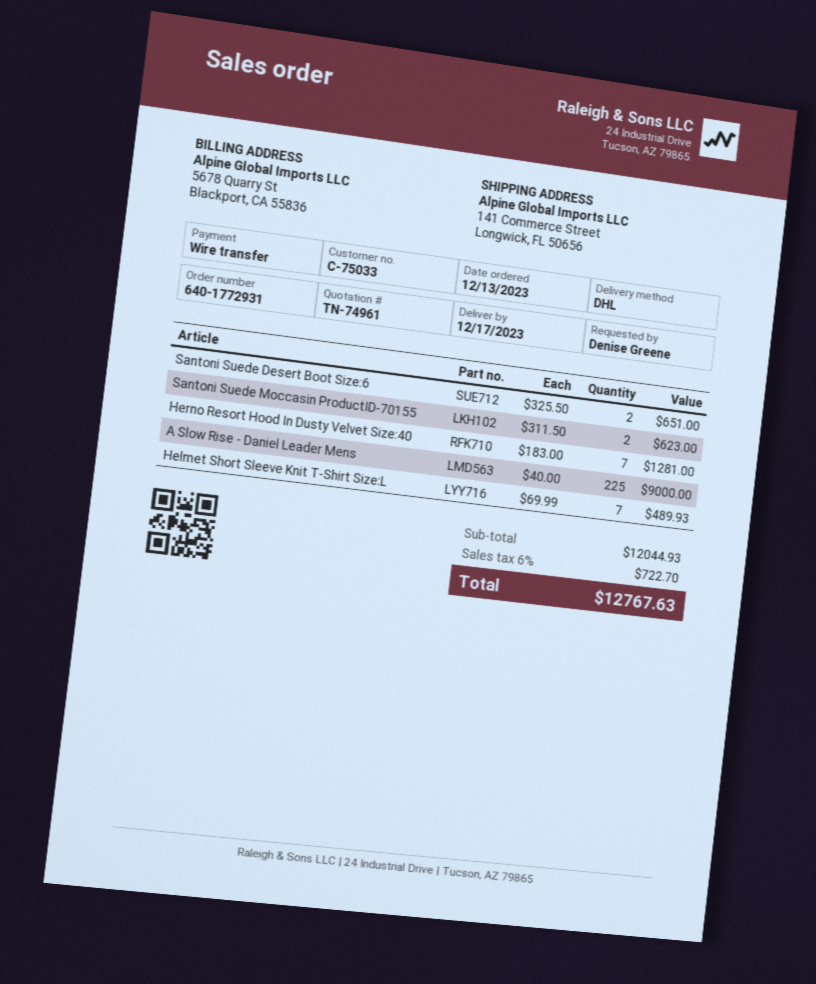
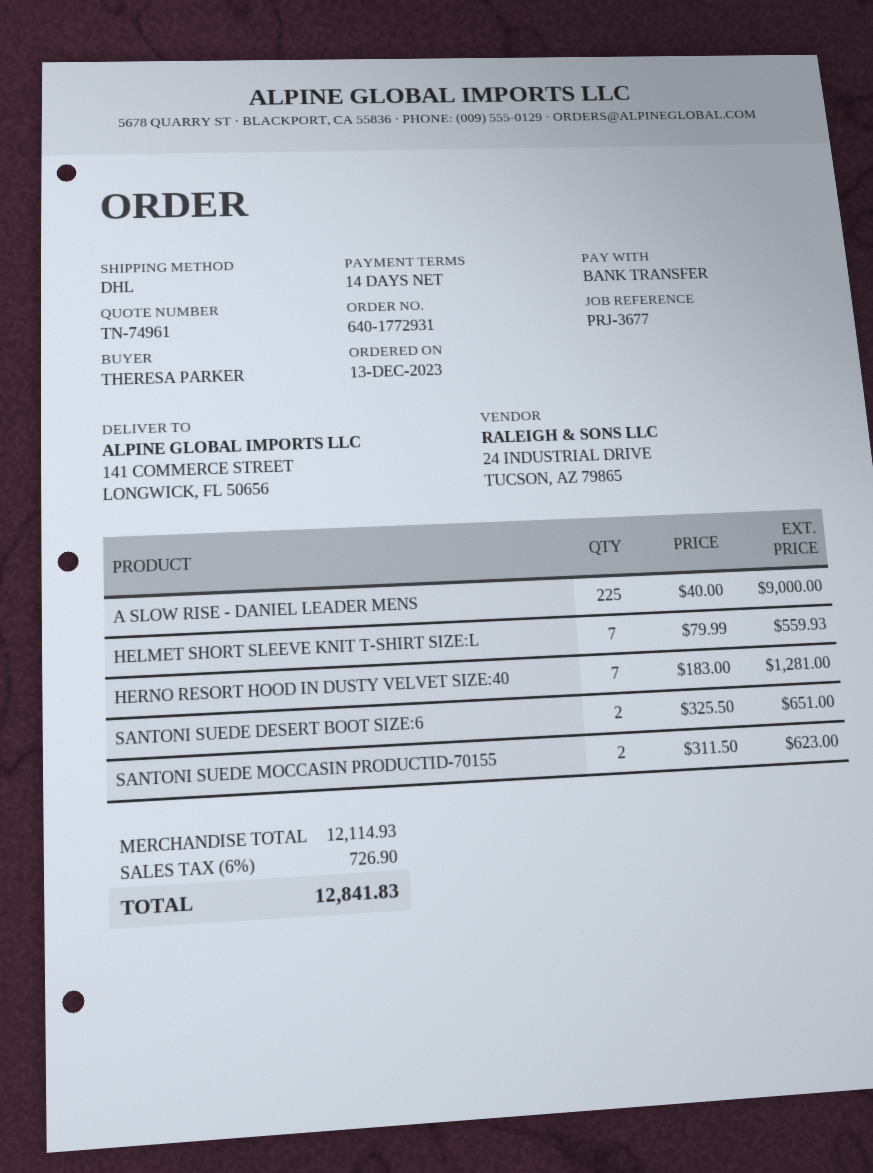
ordered by: Denise Greene -> THERESA PARKER
Helmet Short Sleeve Knit T-Shirt Size:L: 7 x 69.99 = 489.93 -> 7 x 79.99 = 559.93
subtotal: 12044.93 -> 12114.93
tax: 6% = 722.70 -> 6% = 726.90
total: 12767.63 -> 12841.83

